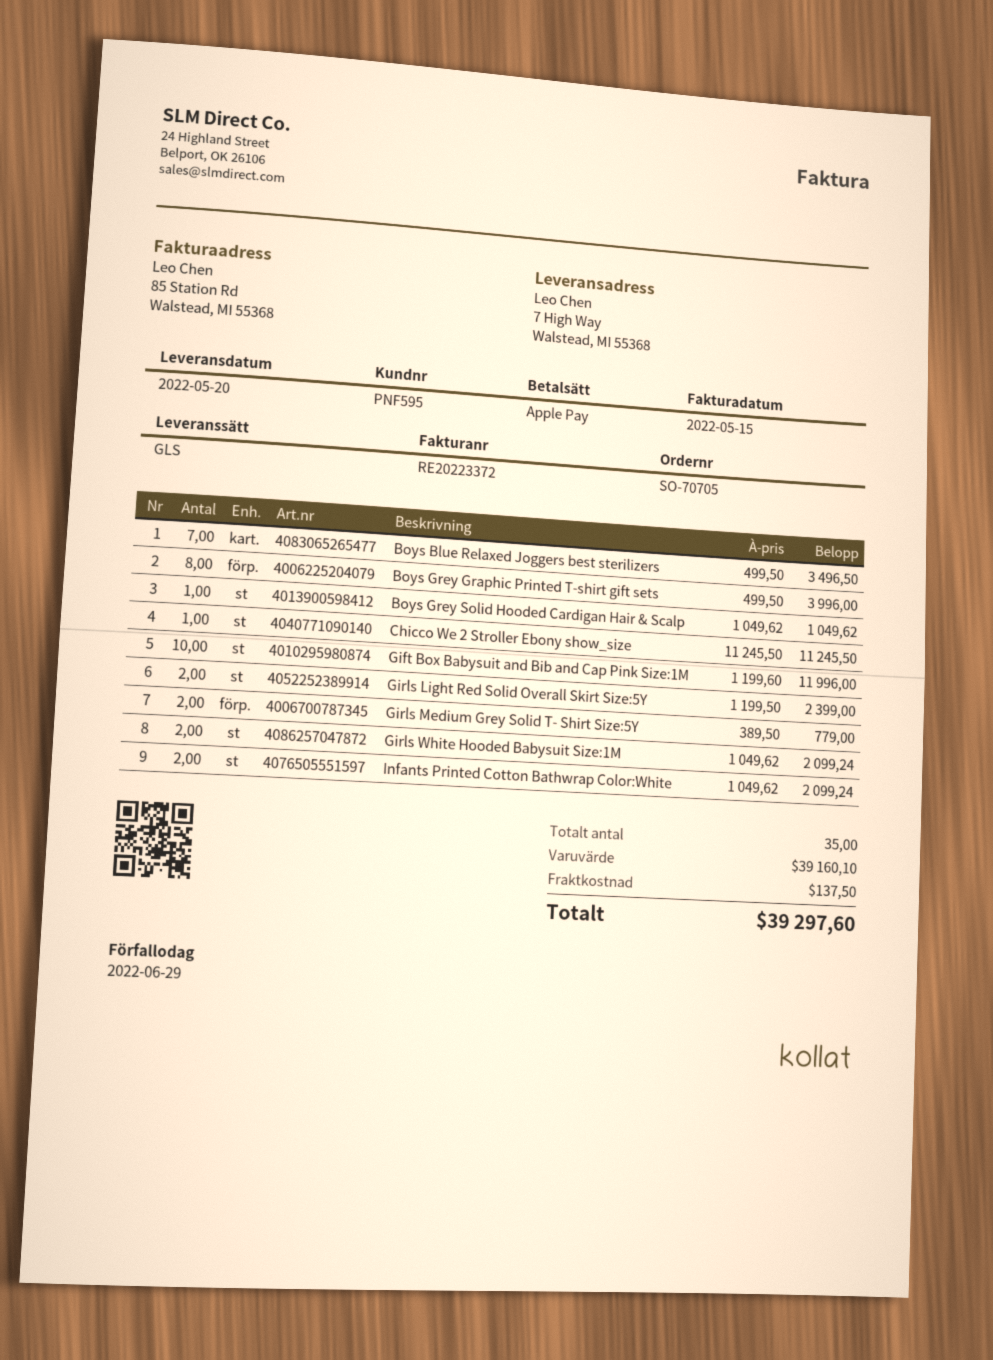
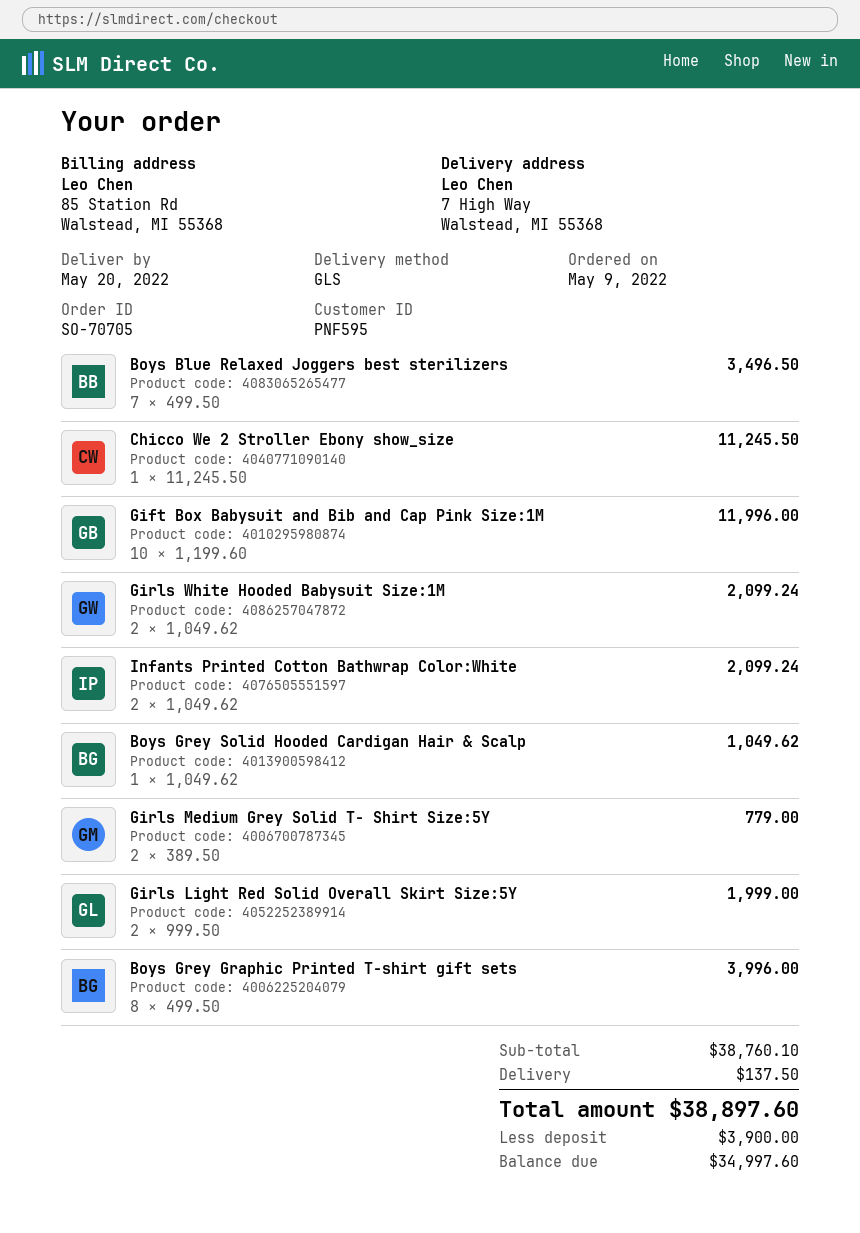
Girls Light Red Solid Overall Skirt Size:5Y: 2 x 1199.50 = 2399.00 -> 2 x 999.50 = 1999.00
subtotal: 39160.10 -> 38760.10
total: 39297.60 -> 38897.60

